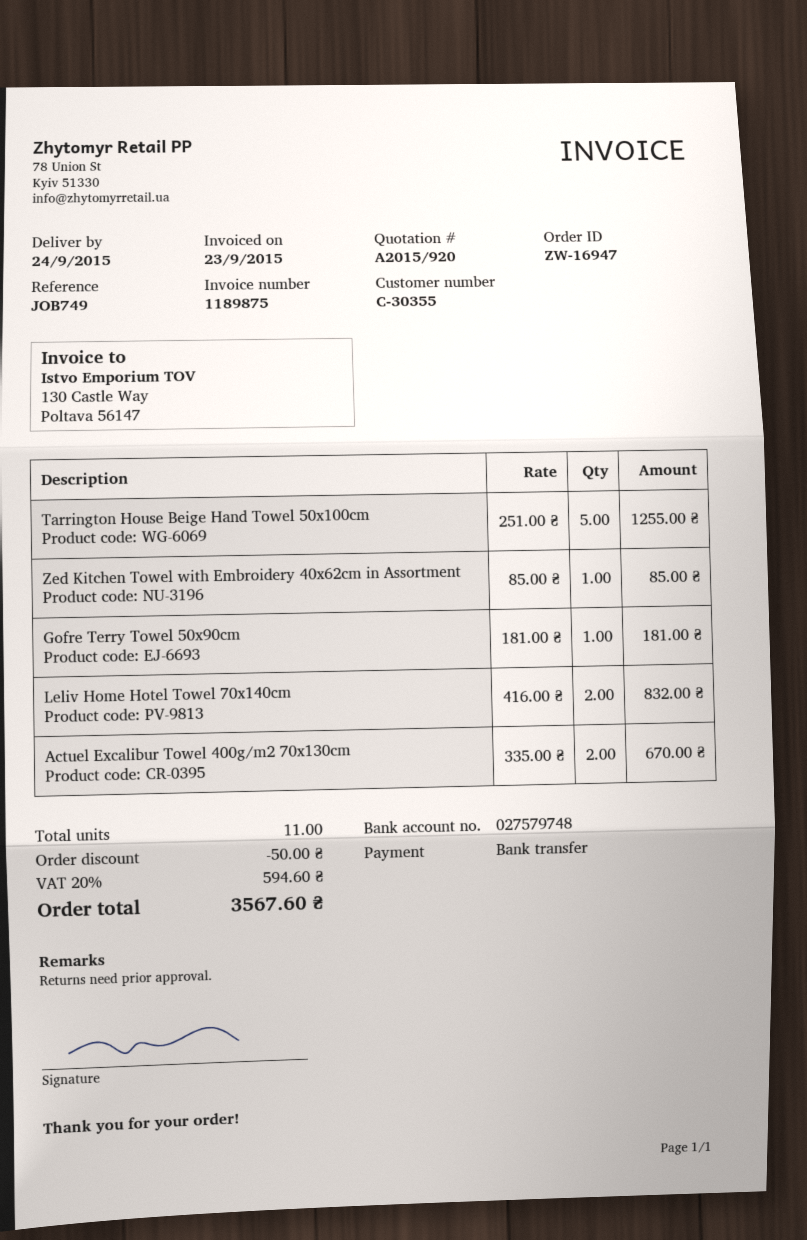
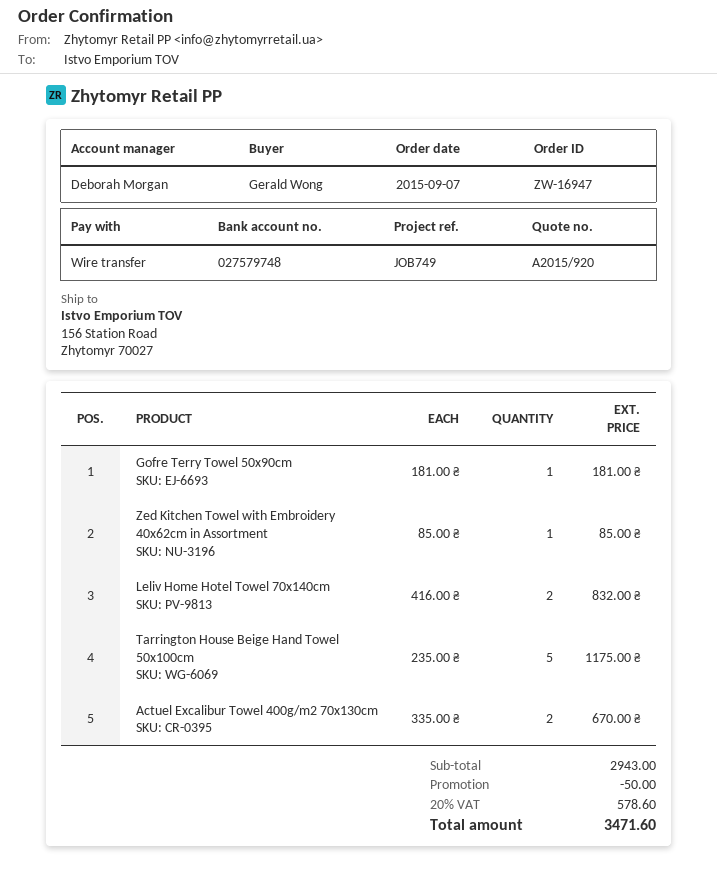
Tarrington House Beige Hand Towel 50x100cm: 5 x 251.00 = 1255.00 -> 5 x 235.00 = 1175.00
tax: 20% = 594.60 -> 20% = 578.60
total: 3567.60 -> 3471.60

